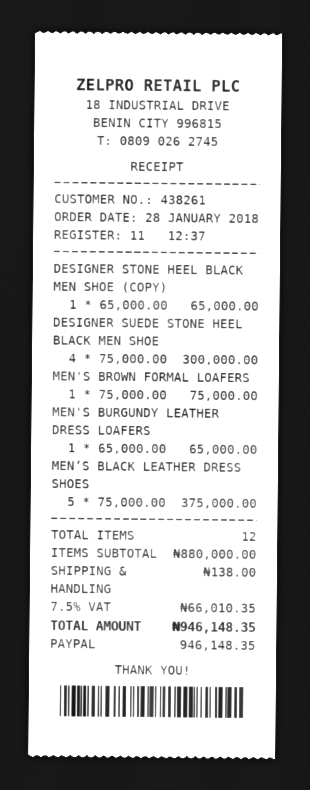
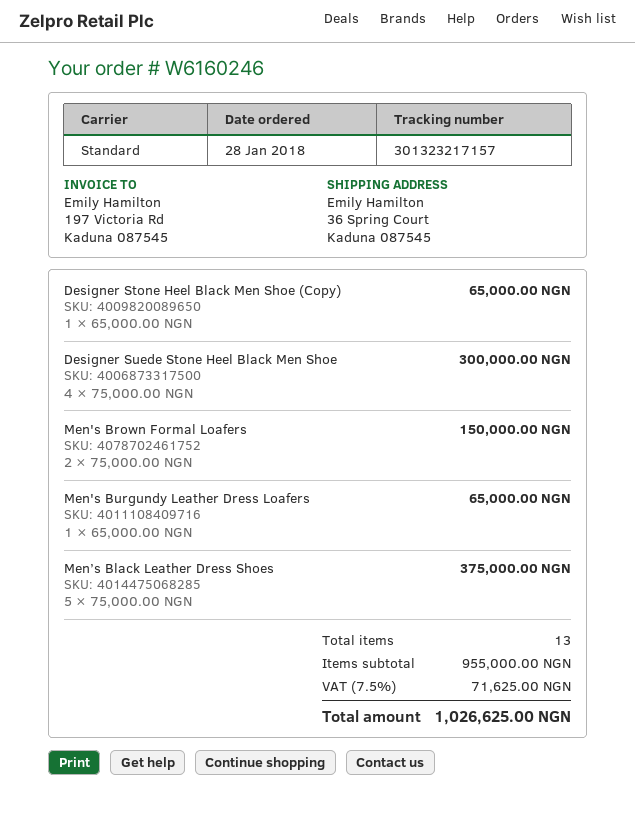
MEN'S BROWN FORMAL LOAFERS: 1 x 75000.00 = 75000.00 -> 2 x 75000.00 = 150000.00
total quantity: 12 -> 13
subtotal: 880000.00 -> 955000.00
shipping: 138.00 -> none
tax: 7.5% = 66010.35 -> 7.5% = 71625.00
total: 946148.35 -> 1026625.00

